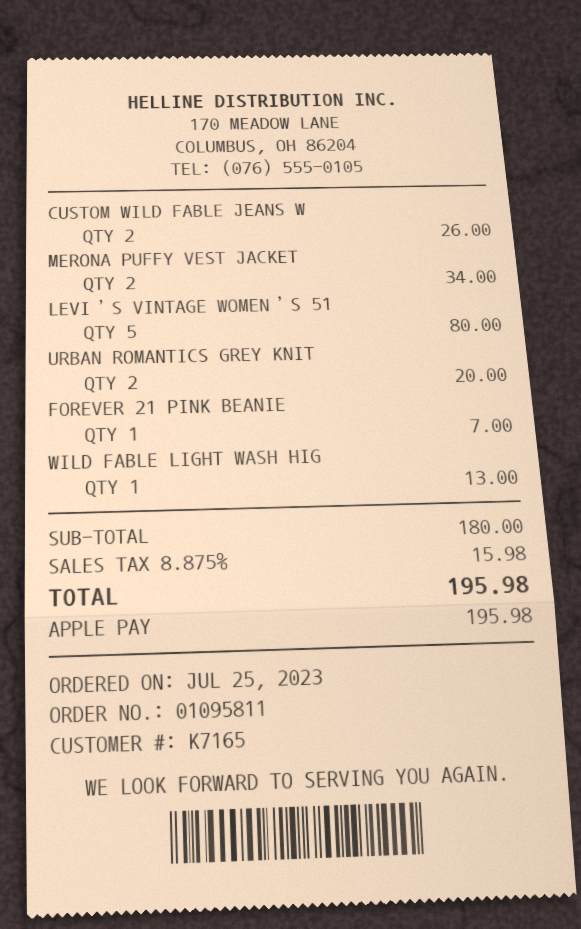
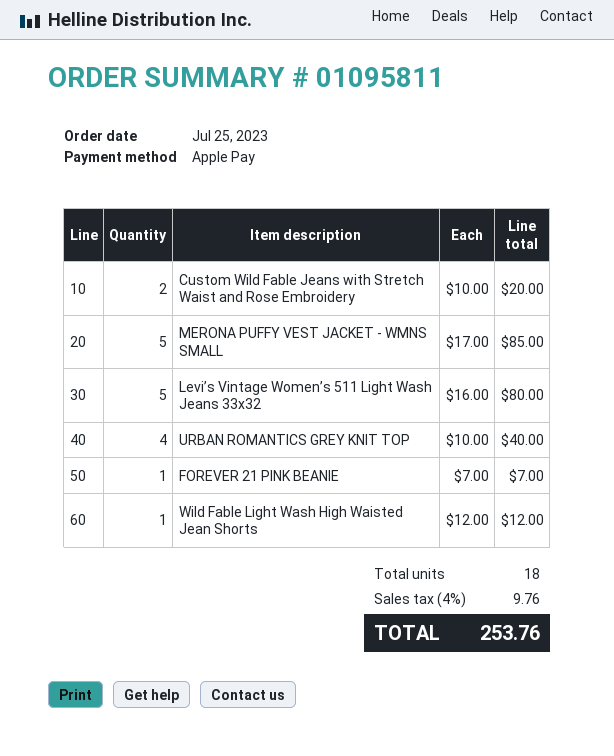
CUSTOM WILD FABLE JEANS W: 2 for 26.00 -> 2 for 20.00
MERONA PUFFY VEST JACKET: 2 for 34.00 -> 5 for 85.00
URBAN ROMANTICS GREY KNIT: 2 for 20.00 -> 4 for 40.00
WILD FABLE LIGHT WASH HIG: 1 for 13.00 -> 1 for 12.00
tax: 8.875% = 15.98 -> 4% = 9.76
total: 195.98 -> 253.76

